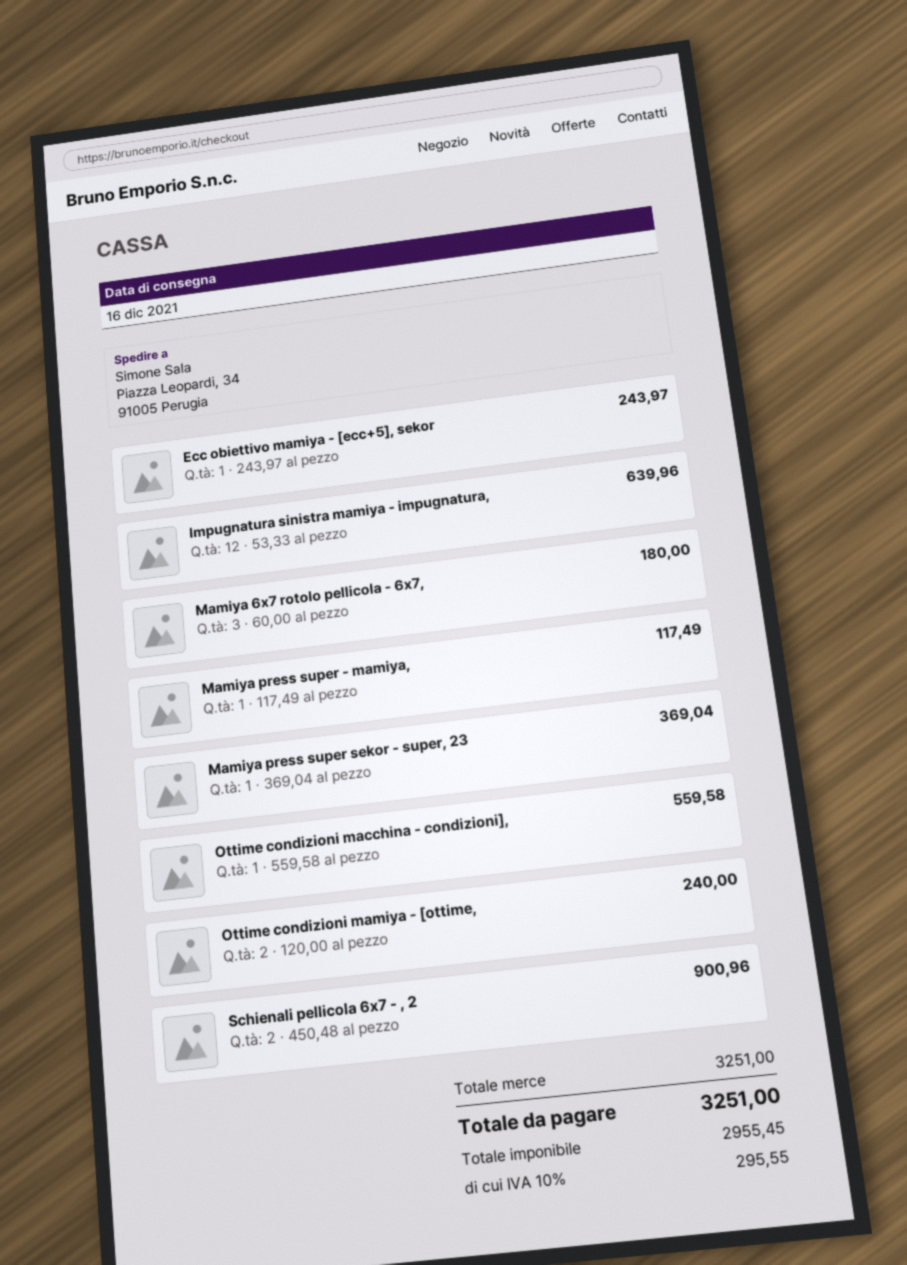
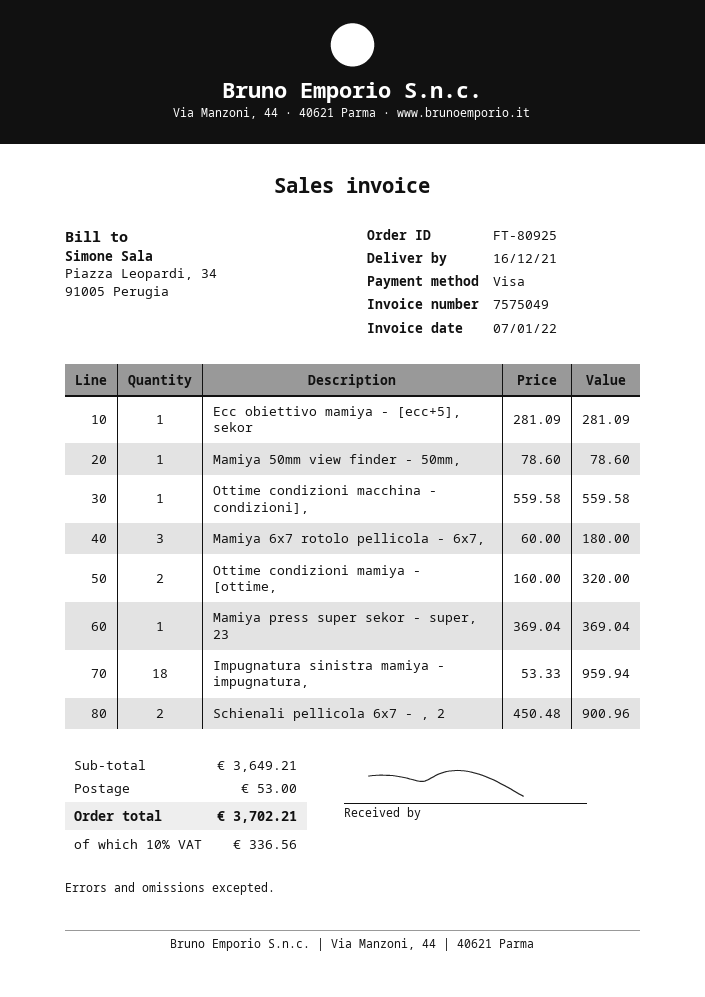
Ecc obiettivo mamiya - [ecc+5], sekor: 1 x 243.97 = 243.97 -> 1 x 281.09 = 281.09
Impugnatura sinistra mamiya - impugnatura,: 12 x 53.33 = 639.96 -> 18 x 53.33 = 959.94
Mamiya press super - mamiya,: 1 x 117.49 = 117.49 -> none
Ottime condizioni mamiya - [ottime,: 2 x 120.00 = 240.00 -> 2 x 160.00 = 320.00
Mamiya 50mm view finder - 50mm,: none -> 1 x 78.60 = 78.60
subtotal: 3251.00 -> 3649.21
shipping: none -> 53.00
tax: 10% = 295.55 -> 10% = 336.56
total: 3251.00 -> 3702.21

